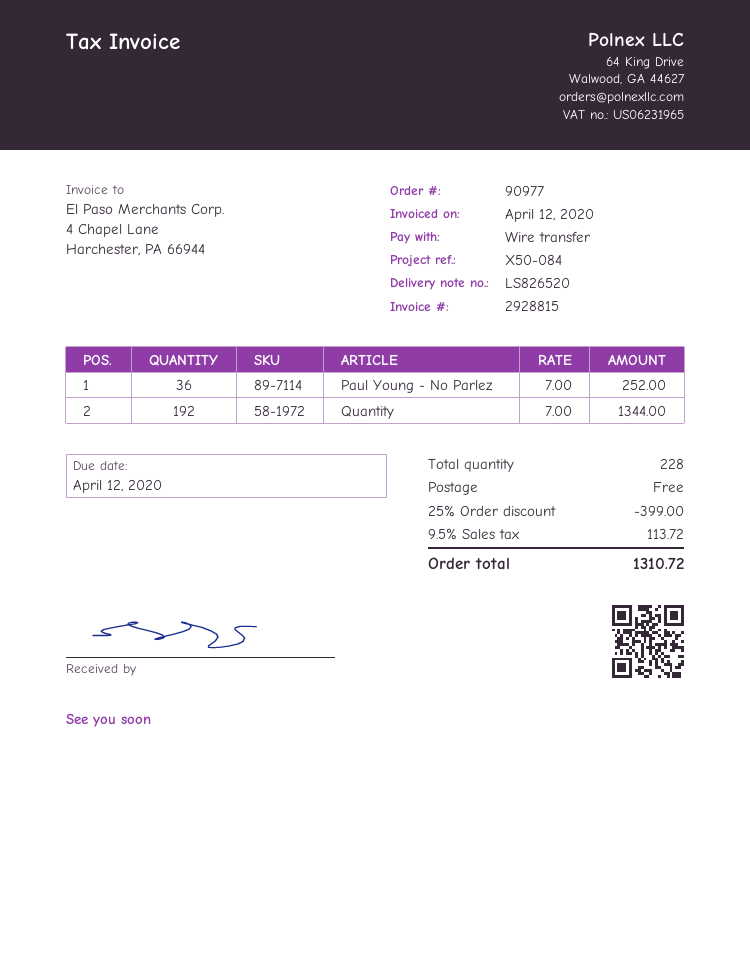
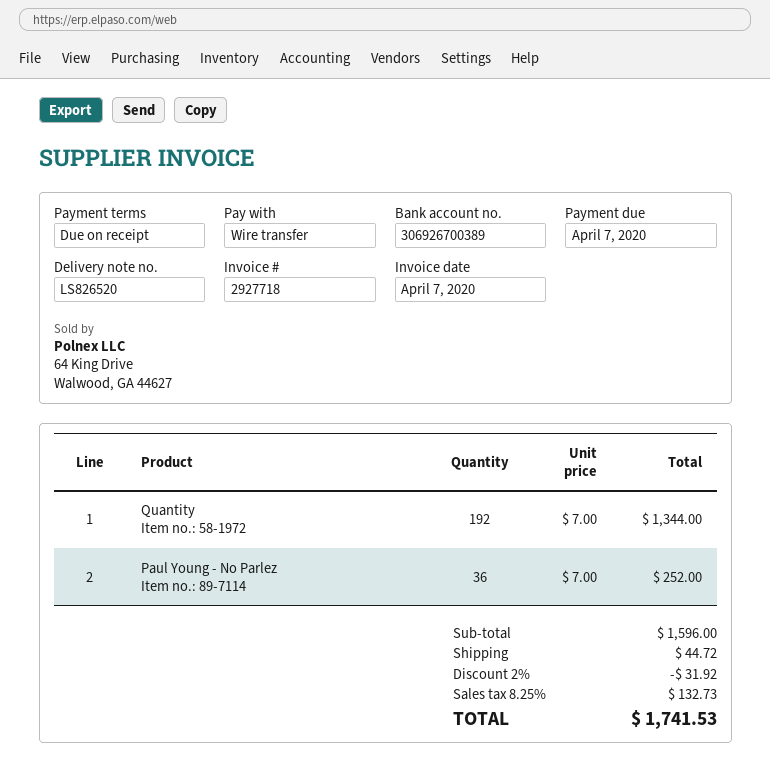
invoice number: 2928815 -> 2927718
invoice date: 2020-04-12 -> 2020-04-07
due date: 2020-04-12 -> 2020-04-07
discount: 25% = 399.00 -> 2% = 31.92
shipping: 0.00 -> 44.72
tax: 9.5% = 113.72 -> 8.25% = 132.73
total: 1310.72 -> 1741.53

